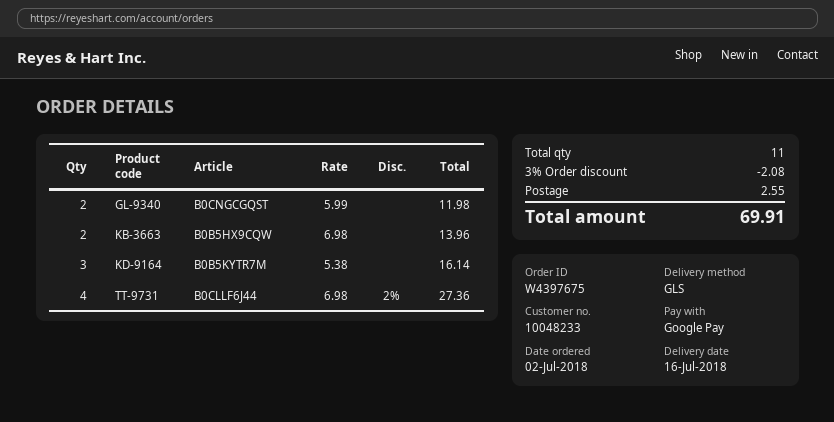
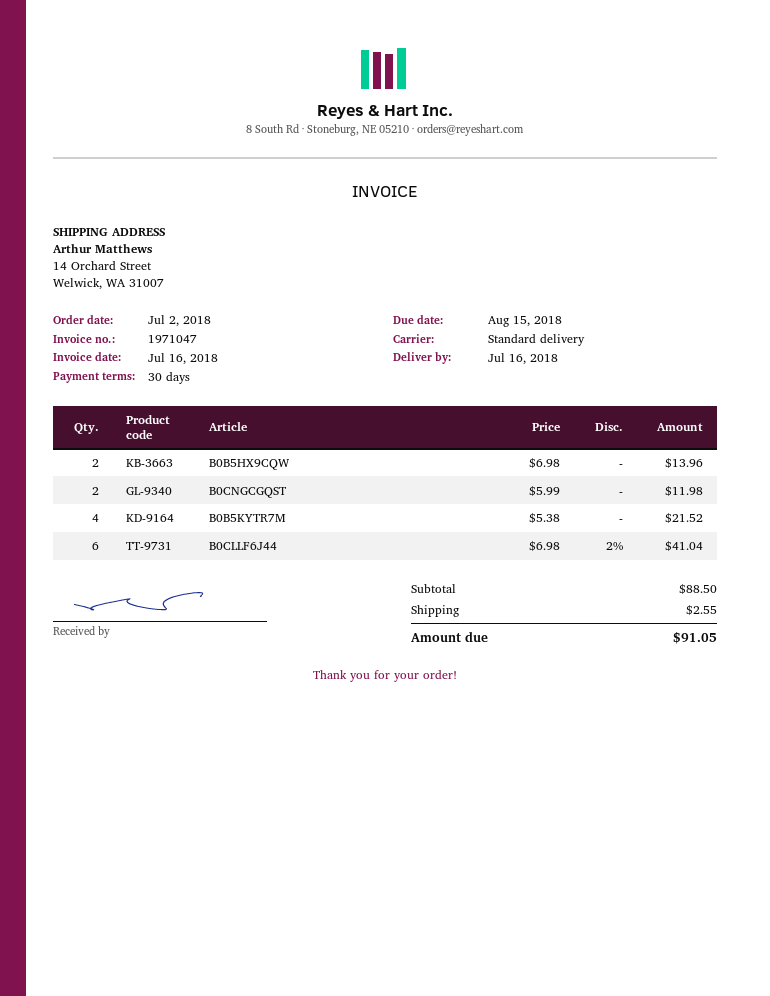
shipping method: GLS -> standard
B0B5KYTR7M: 3 x 5.38 = 16.14 -> 4 x 5.38 = 21.52
B0CLLF6J44: 4 x 6.98 - 2% = 27.36 -> 6 x 6.98 - 2% = 41.04
discount: 3% = 2.08 -> none
total: 69.91 -> 91.05

